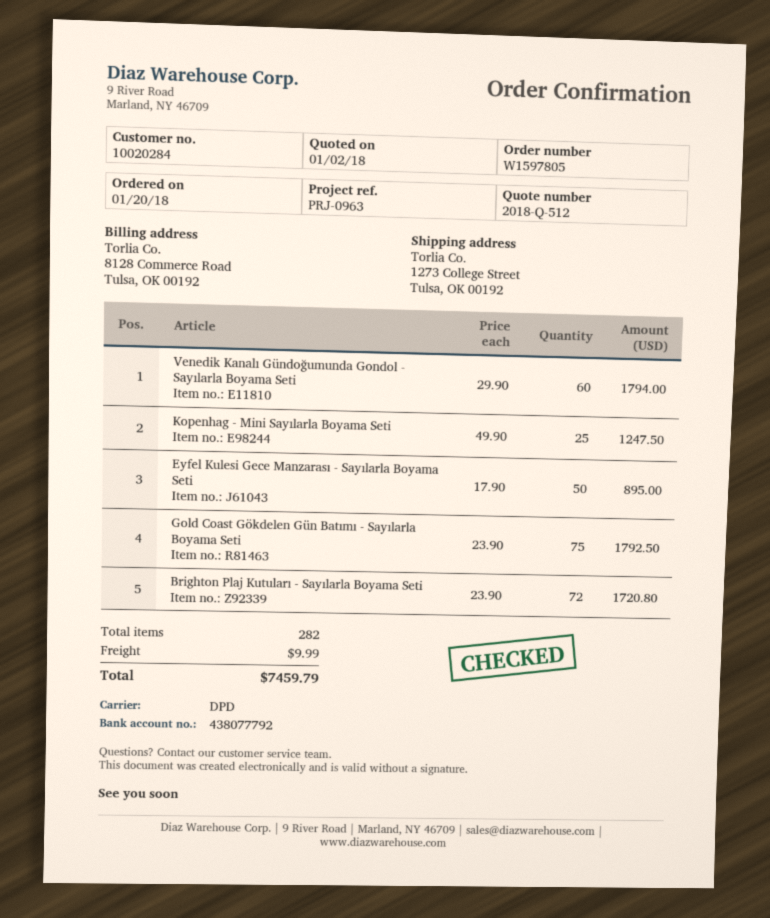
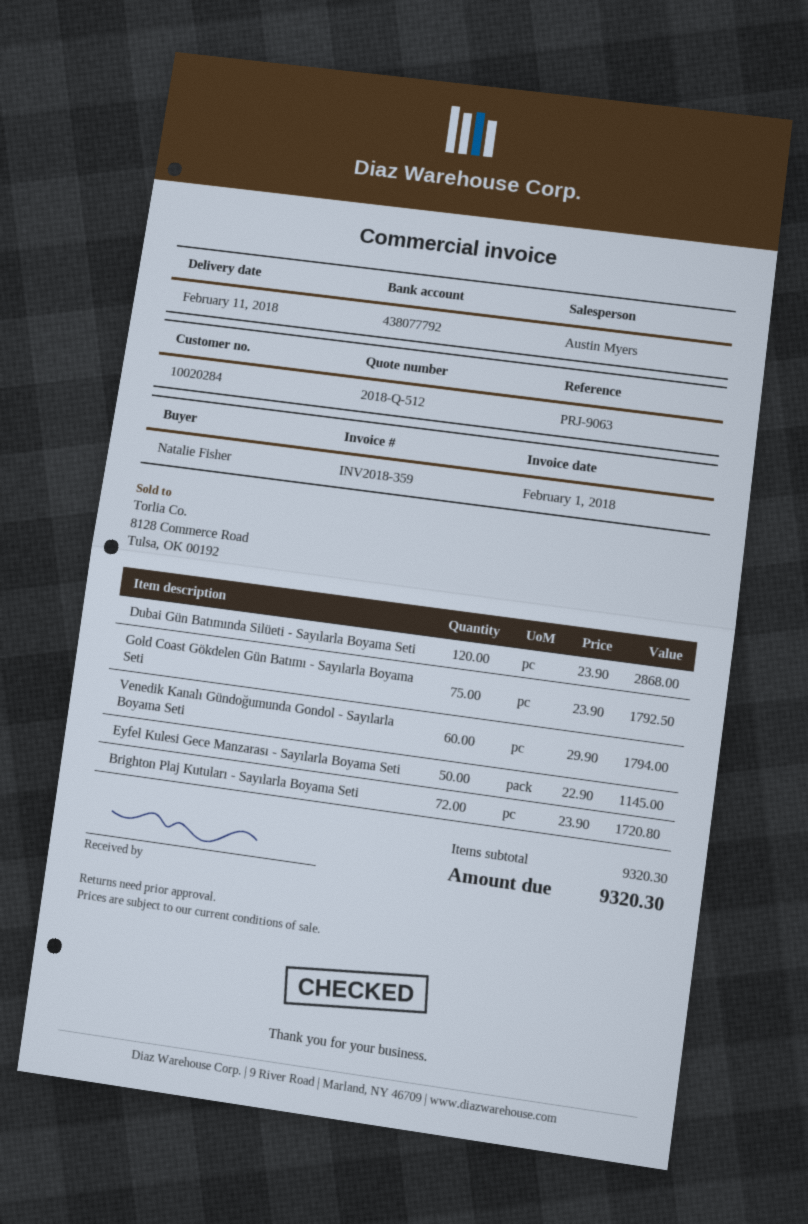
reference: PRJ-0963 -> PRJ-9063
Kopenhag - Mini Sayılarla Boyama Seti: 25 x 49.90 = 1247.50 -> none
Eyfel Kulesi Gece Manzarası - Sayılarla Boyama Seti: 50 x 17.90 = 895.00 -> 50 x 22.90 = 1145.00
Dubai Gün Batımında Silüeti - Sayılarla Boyama Seti: none -> 120 x 23.90 = 2868.00
shipping: 9.99 -> none
total: 7459.79 -> 9320.30

